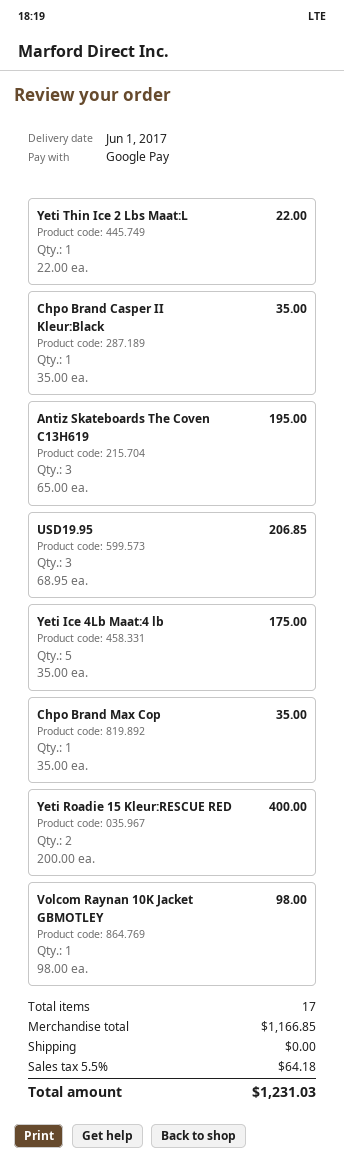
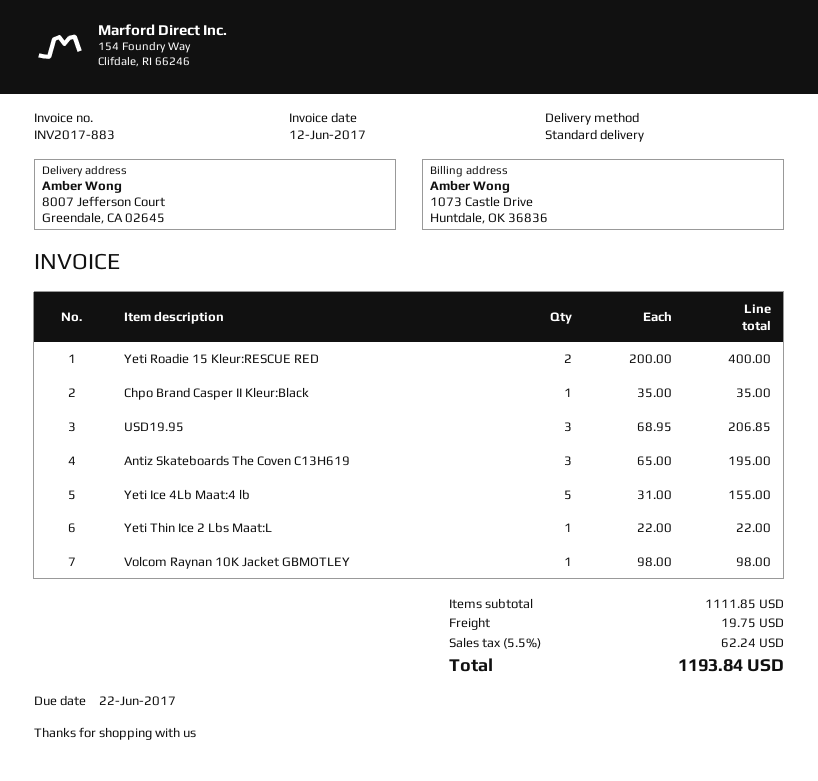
Yeti Ice 4Lb Maat:4 lb: 5 x 35.00 = 175.00 -> 5 x 31.00 = 155.00
Chpo Brand Max Cop: 1 x 35.00 = 35.00 -> none
subtotal: 1166.85 -> 1111.85
shipping: 0.00 -> 19.75
tax: 5.5% = 64.18 -> 5.5% = 62.24
total: 1231.03 -> 1193.84

